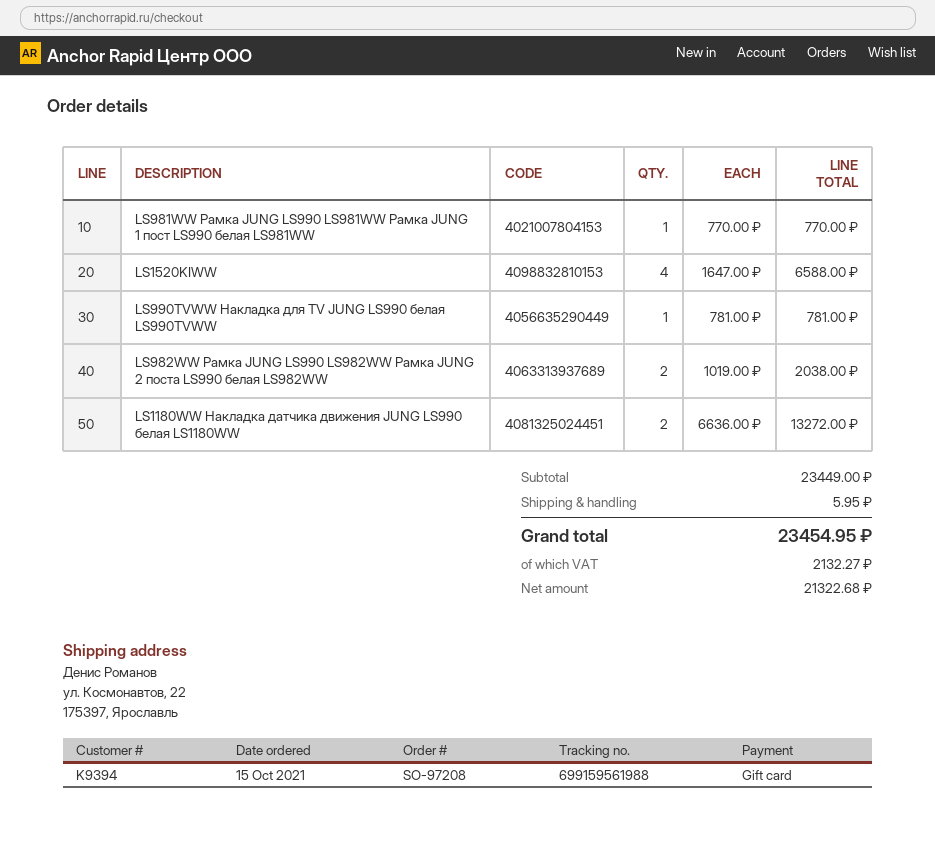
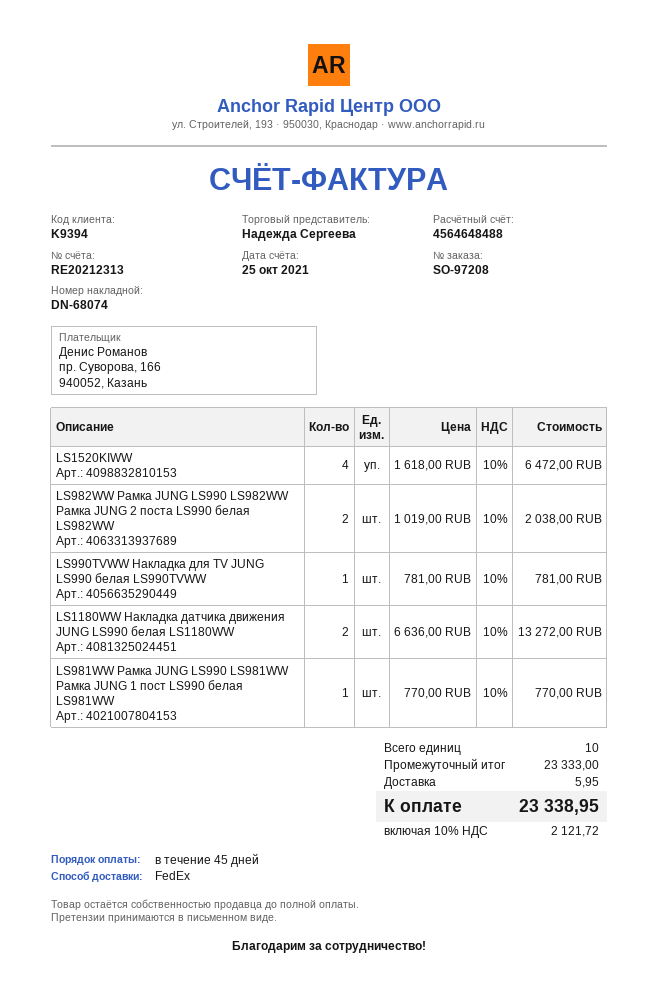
LS1520KIWW: 4 x 1647.00 = 6588.00 -> 4 x 1618.00 = 6472.00
subtotal: 23449.00 -> 23333.00
tax: 2132.27 -> 2121.72
total: 23454.95 -> 23338.95

